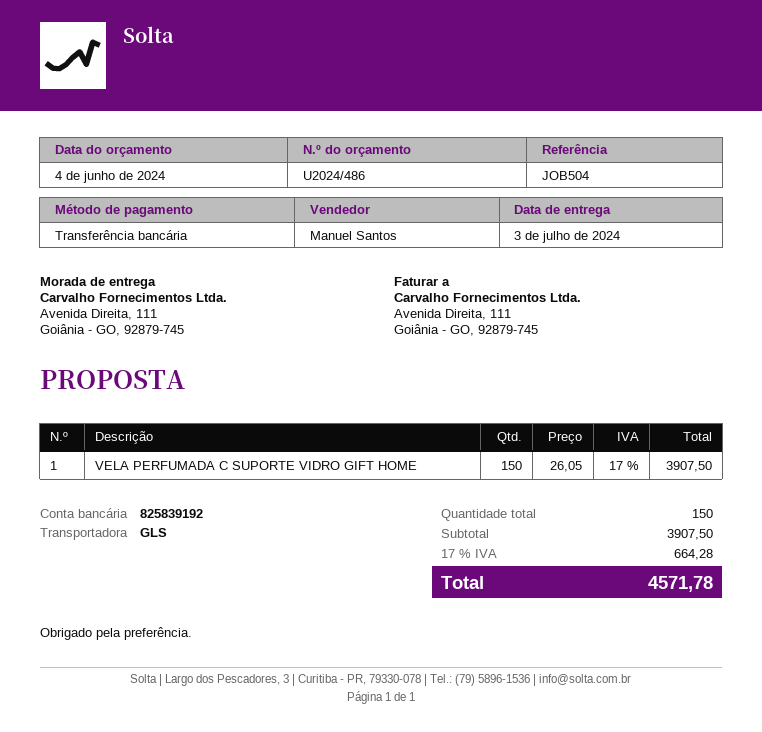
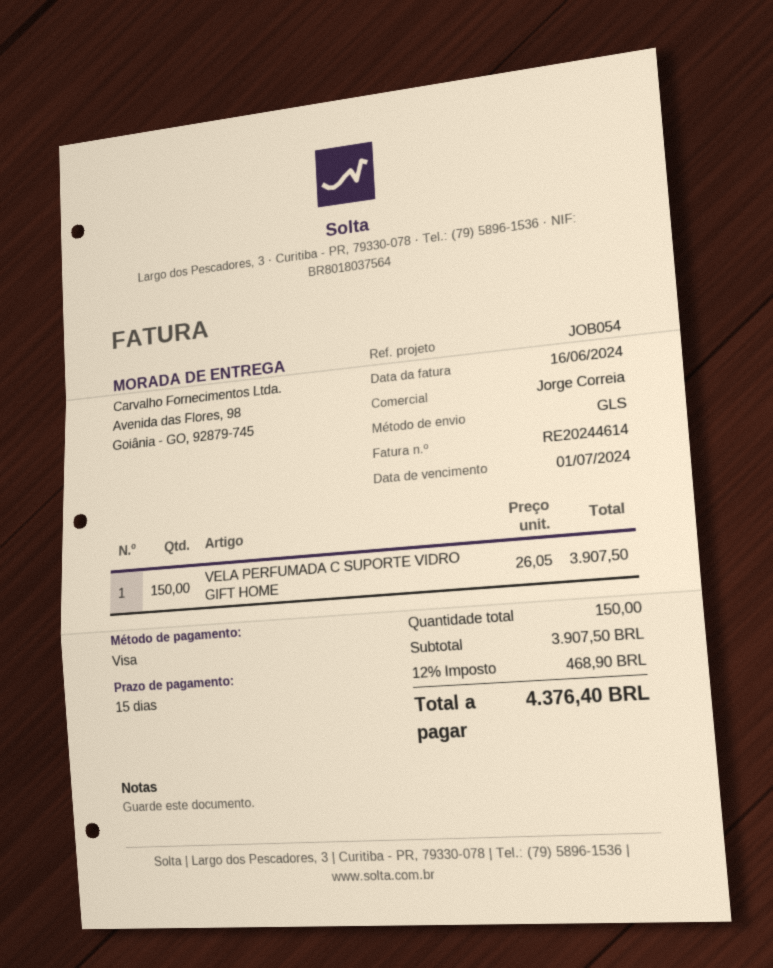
reference: JOB504 -> JOB054
sales rep: Manuel Santos -> Jorge Correia
payment method: bank transfer -> Visa
ship to: Avenida Direita, 111, Goiânia - GO, 92879-745 -> Avenida das Flores, 98, Goiânia - GO, 92879-745
tax: 17% = 664.28 -> 12% = 468.90
total: 4571.78 -> 4376.40

